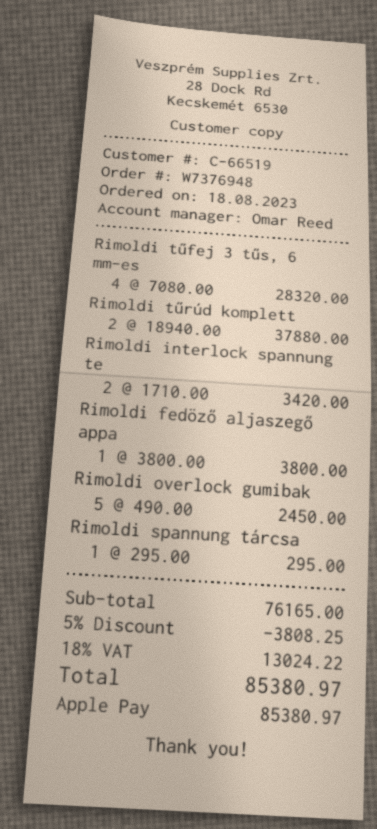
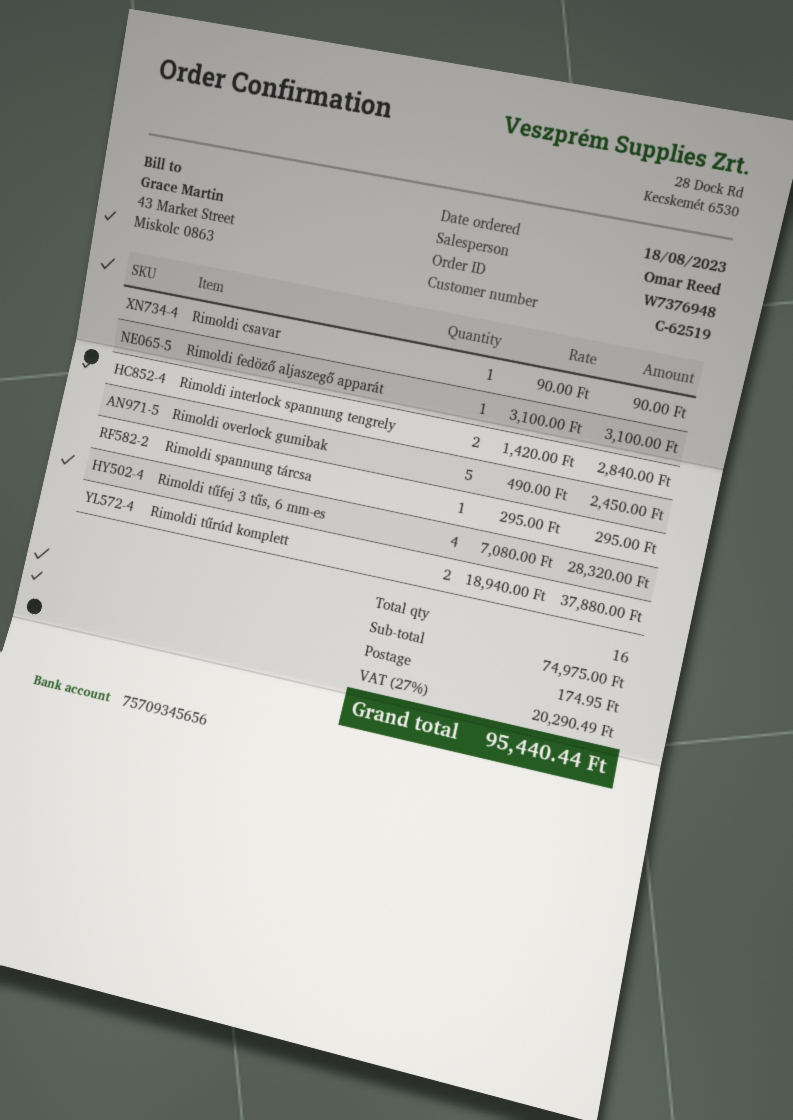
customer number: C-66519 -> C-62519
Rimoldi interlock spannung te: 2 x 1710.00 = 3420.00 -> 2 x 1420.00 = 2840.00
Rimoldi fedöző aljaszegő appa: 1 x 3800.00 = 3800.00 -> 1 x 3100.00 = 3100.00
Rimoldi csavar: none -> 1 x 90.00 = 90.00
subtotal: 76165.00 -> 74975.00
discount: 5% = 3808.25 -> none
shipping: none -> 174.95
tax: 18% = 13024.22 -> 27% = 20290.49
total: 85380.97 -> 95440.44

